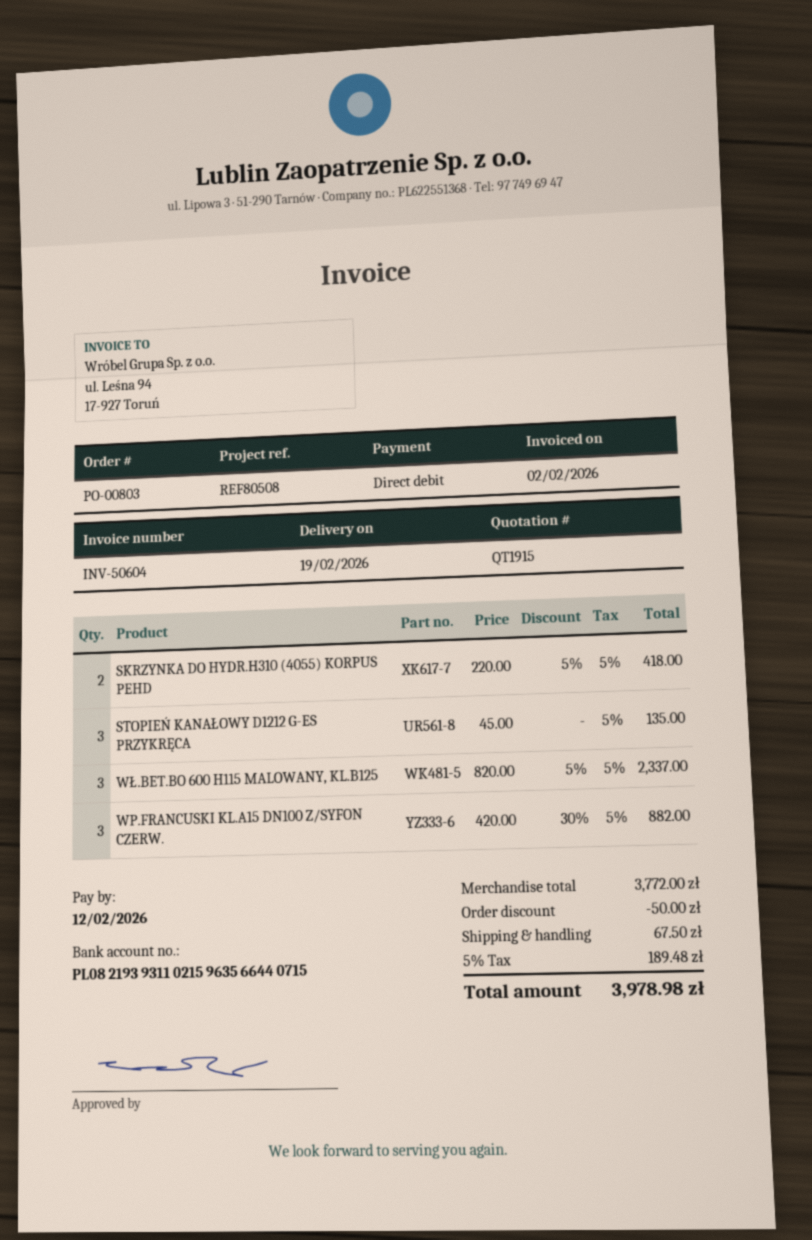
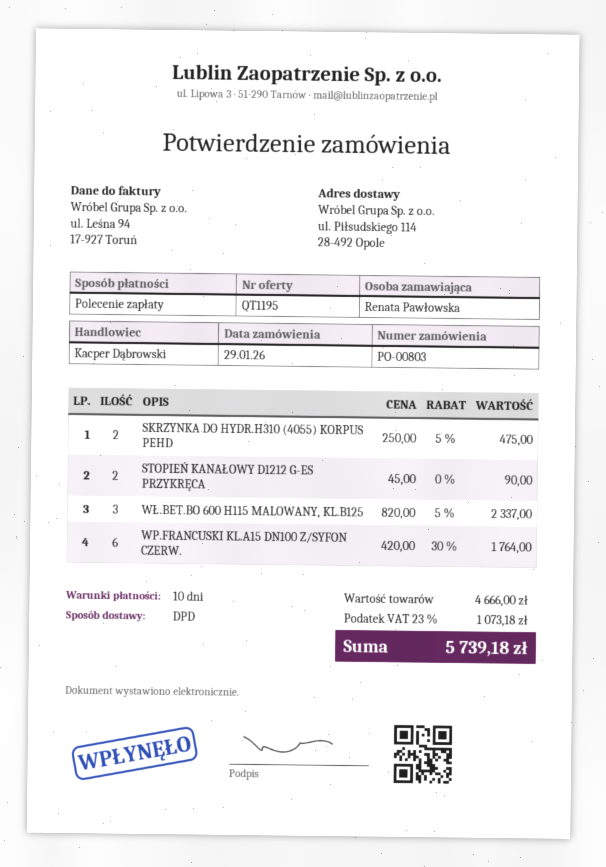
quote number: QT1915 -> QT1195
SKRZYNKA DO HYDR.H310 (4055) KORPUS PEHD: 2 x 220.00 - 5% = 418.00 -> 2 x 250.00 - 5% = 475.00
STOPIEŃ KANAŁOWY D1212 G-ES PRZYKRĘCA: 3 x 45.00 = 135.00 -> 2 x 45.00 = 90.00
WP.FRANCUSKI KL.A15 DN100 Z/SYFON CZERW.: 3 x 420.00 - 30% = 882.00 -> 6 x 420.00 - 30% = 1764.00
subtotal: 3772.00 -> 4666.00
discount: 50.00 -> none
shipping: 67.50 -> none
tax: 5% = 189.48 -> 23% = 1073.18
total: 3978.98 -> 5739.18

